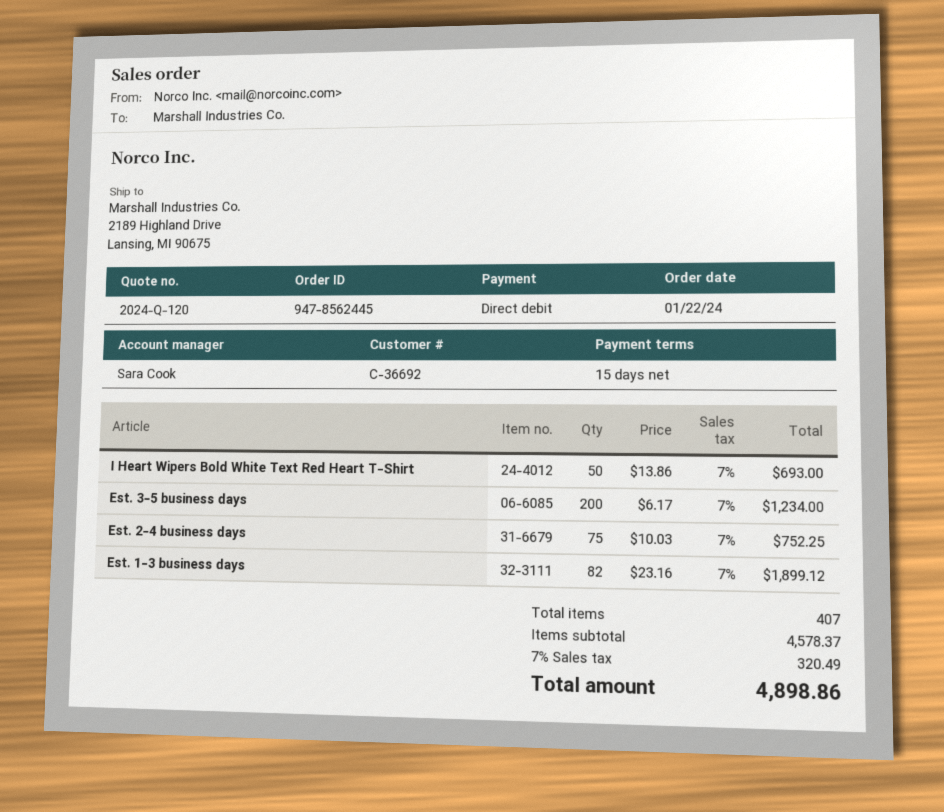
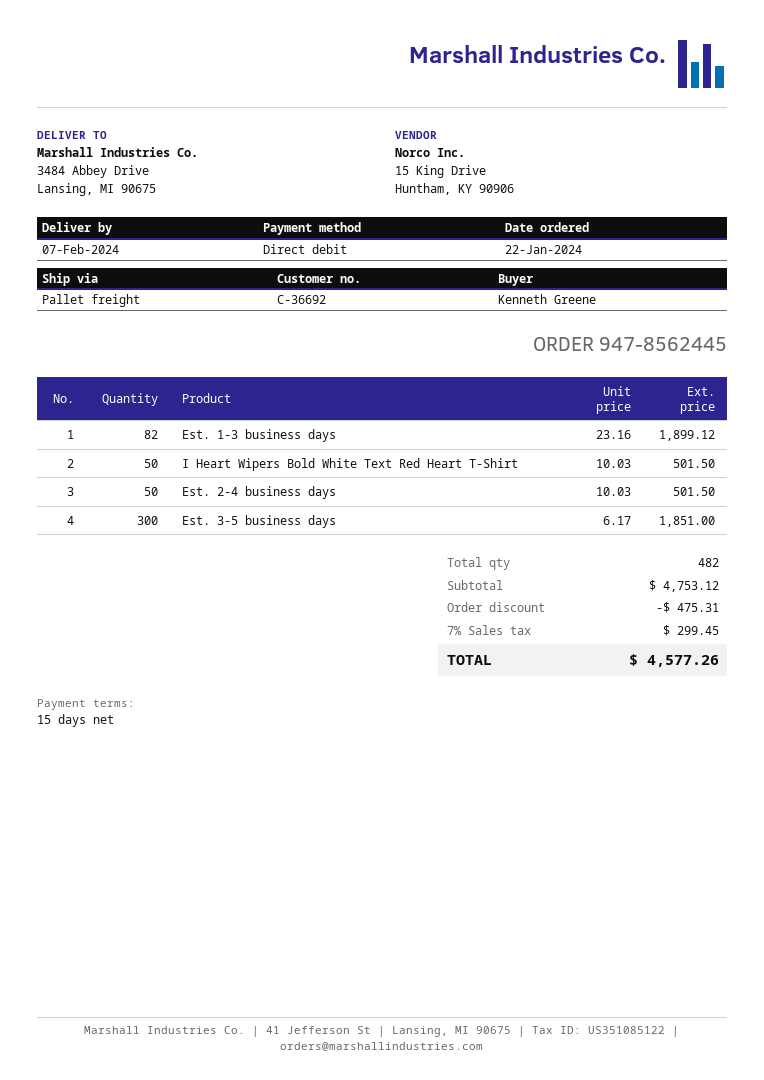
ship to: 2189 Highland Drive, Lansing, MI 90675 -> 3484 Abbey Drive, Lansing, MI 90675
I Heart Wipers Bold White Text Red Heart T-Shirt: 50 x 13.86 = 693.00 -> 50 x 10.03 = 501.50
Est. 3-5 business days: 200 x 6.17 = 1234.00 -> 300 x 6.17 = 1851.00
Est. 2-4 business days: 75 x 10.03 = 752.25 -> 50 x 10.03 = 501.50
total quantity: 407 -> 482
subtotal: 4578.37 -> 4753.12
discount: none -> 475.31
tax: 7% = 320.49 -> 7% = 299.45
total: 4898.86 -> 4577.26

